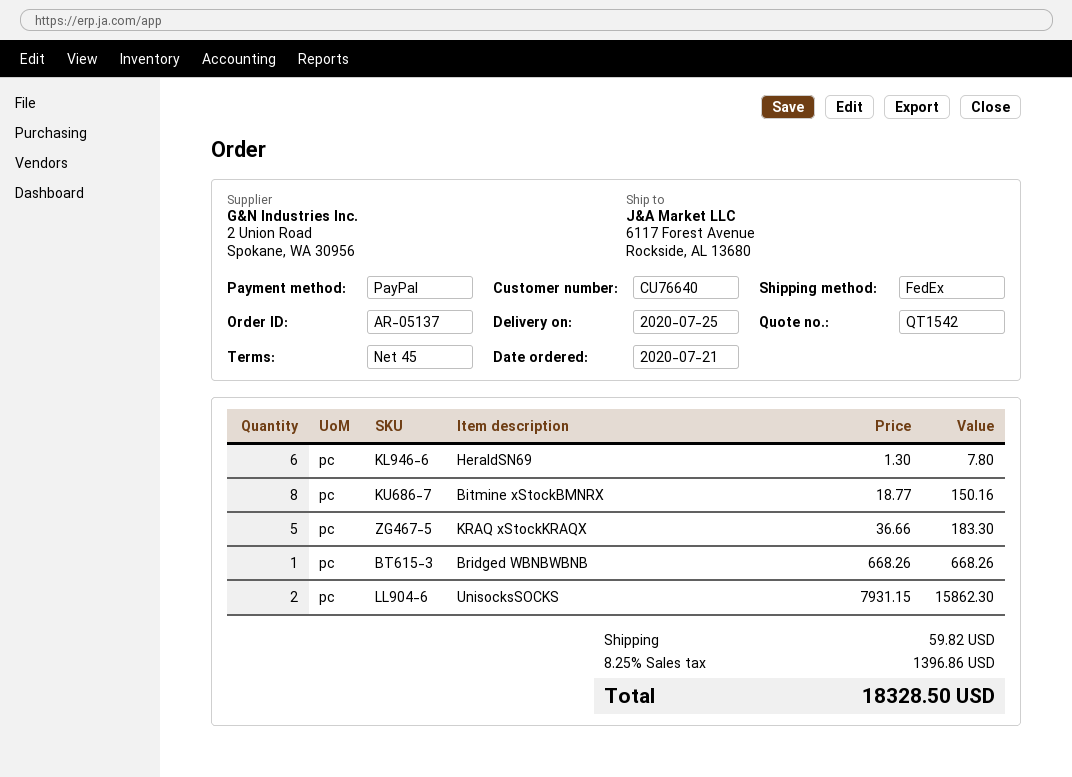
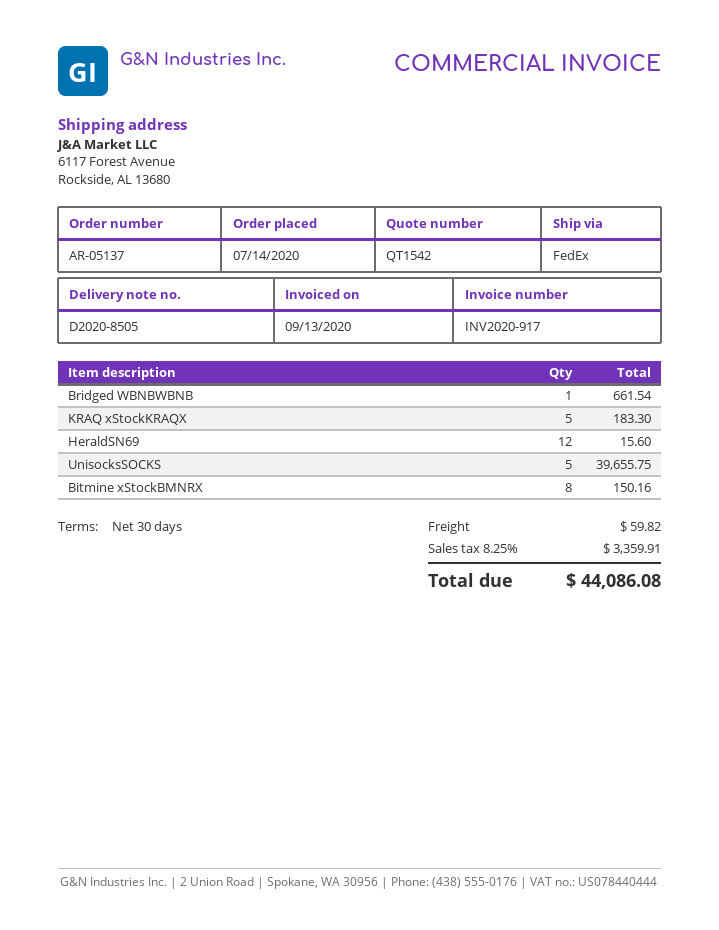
order date: 2020-07-21 -> 2020-07-14
payment terms: 45 days -> 30 days
HeraldSN69: 6 for 7.80 -> 12 for 15.60
Bridged WBNBWBNB: 1 for 668.26 -> 1 for 661.54
UnisocksSOCKS: 2 for 15862.30 -> 5 for 39655.75
tax: 8.25% = 1396.86 -> 8.25% = 3359.91
total: 18328.50 -> 44086.08

